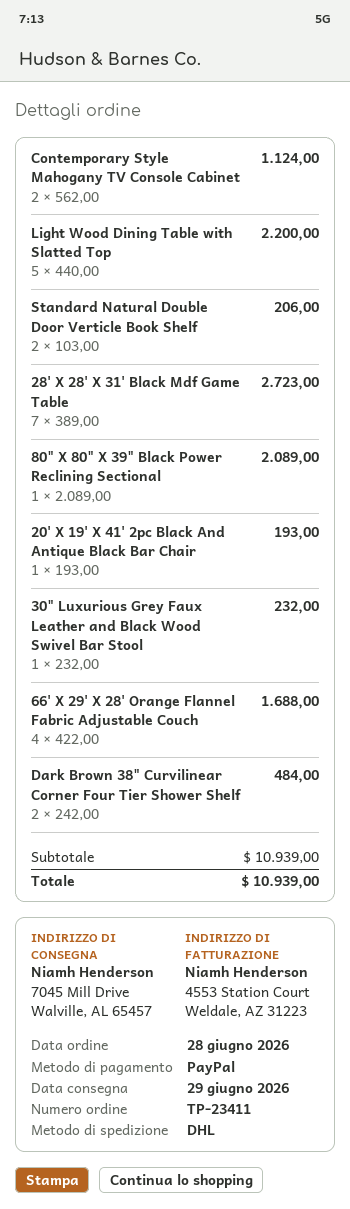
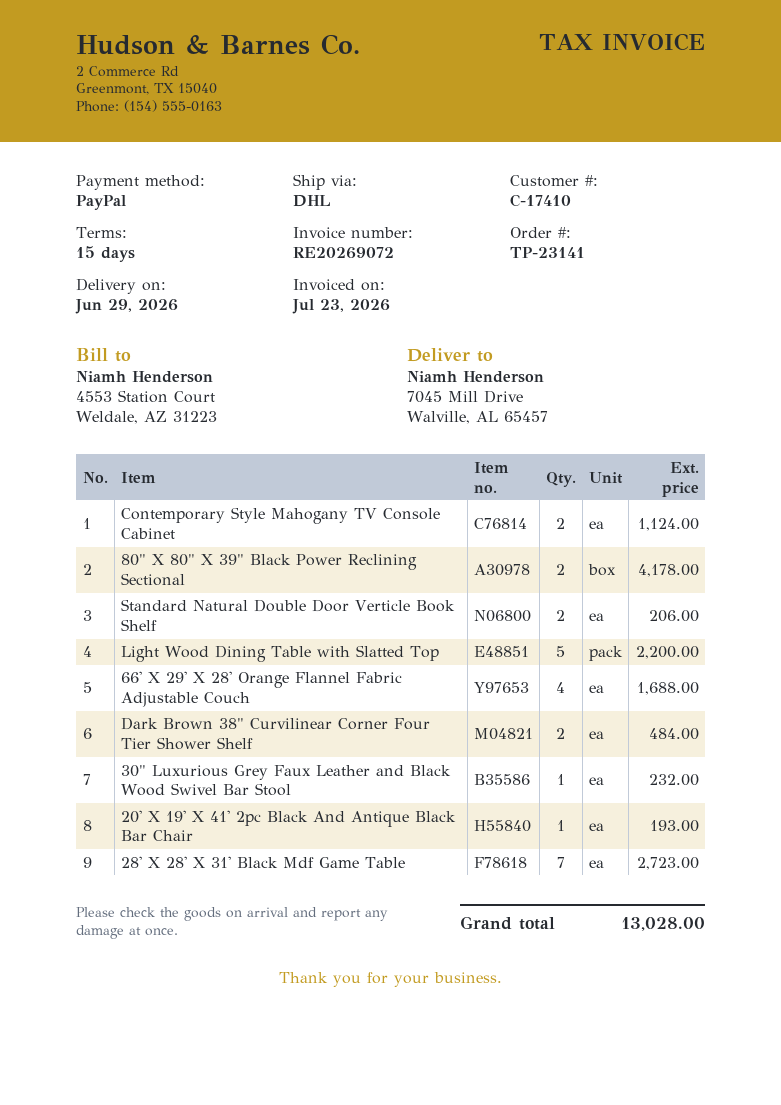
order number: TP-23411 -> TP-23141
80" X 80" X 39" Black Power Reclining Sectional: 1 for 2089.00 -> 2 for 4178.00
total: 10939.00 -> 13028.00

